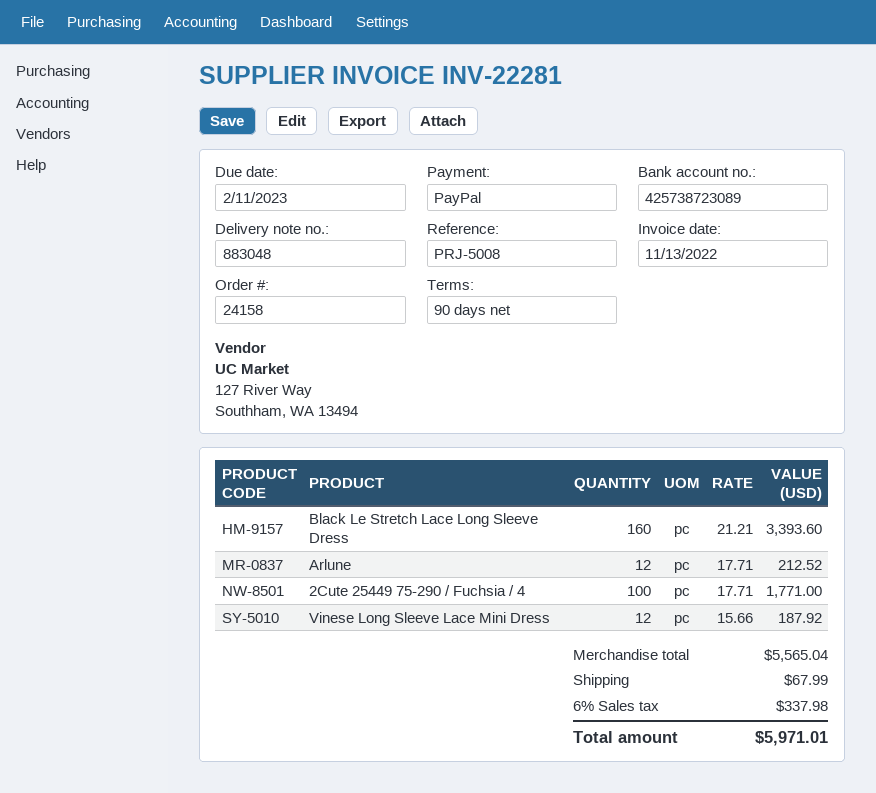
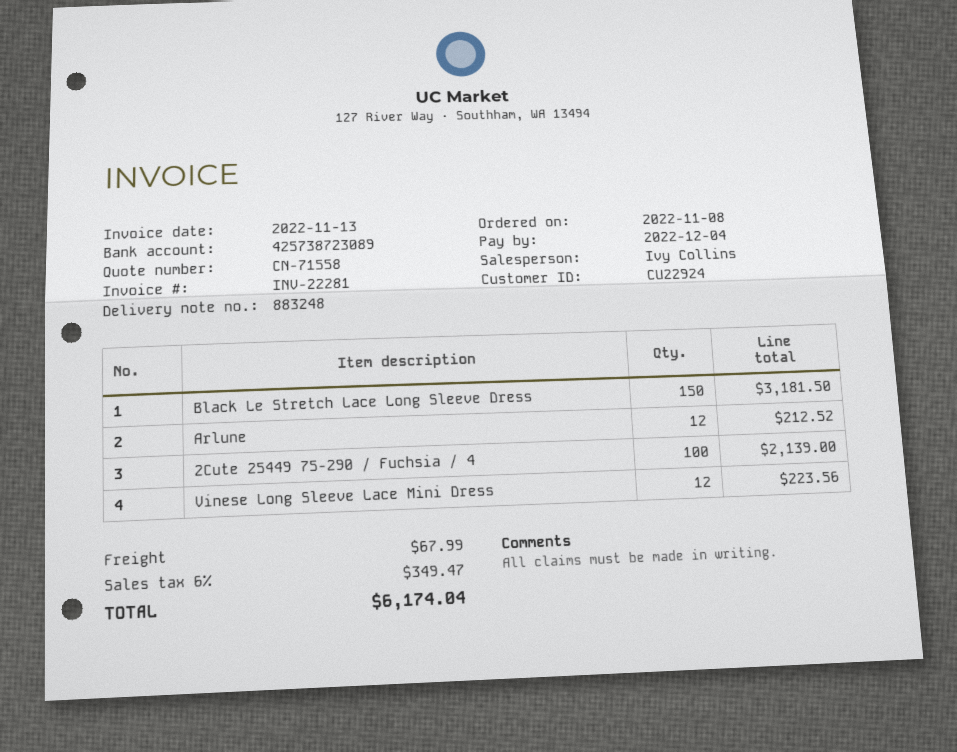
delivery note number: 883048 -> 883248
due date: 2023-02-11 -> 2022-12-04
Black Le Stretch Lace Long Sleeve Dress: 160 for 3393.60 -> 150 for 3181.50
2Cute 25449 75-290 / Fuchsia / 4: 100 for 1771.00 -> 100 for 2139.00
Vinese Long Sleeve Lace Mini Dress: 12 for 187.92 -> 12 for 223.56
tax: 6% = 337.98 -> 6% = 349.47
total: 5971.01 -> 6174.04

